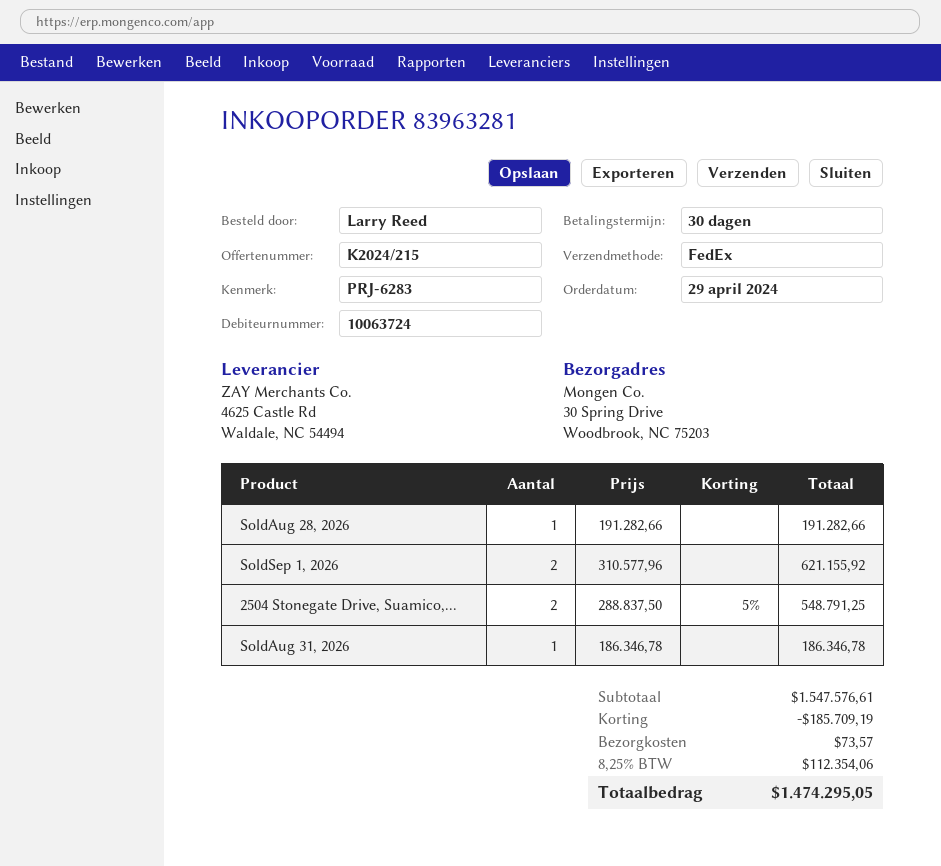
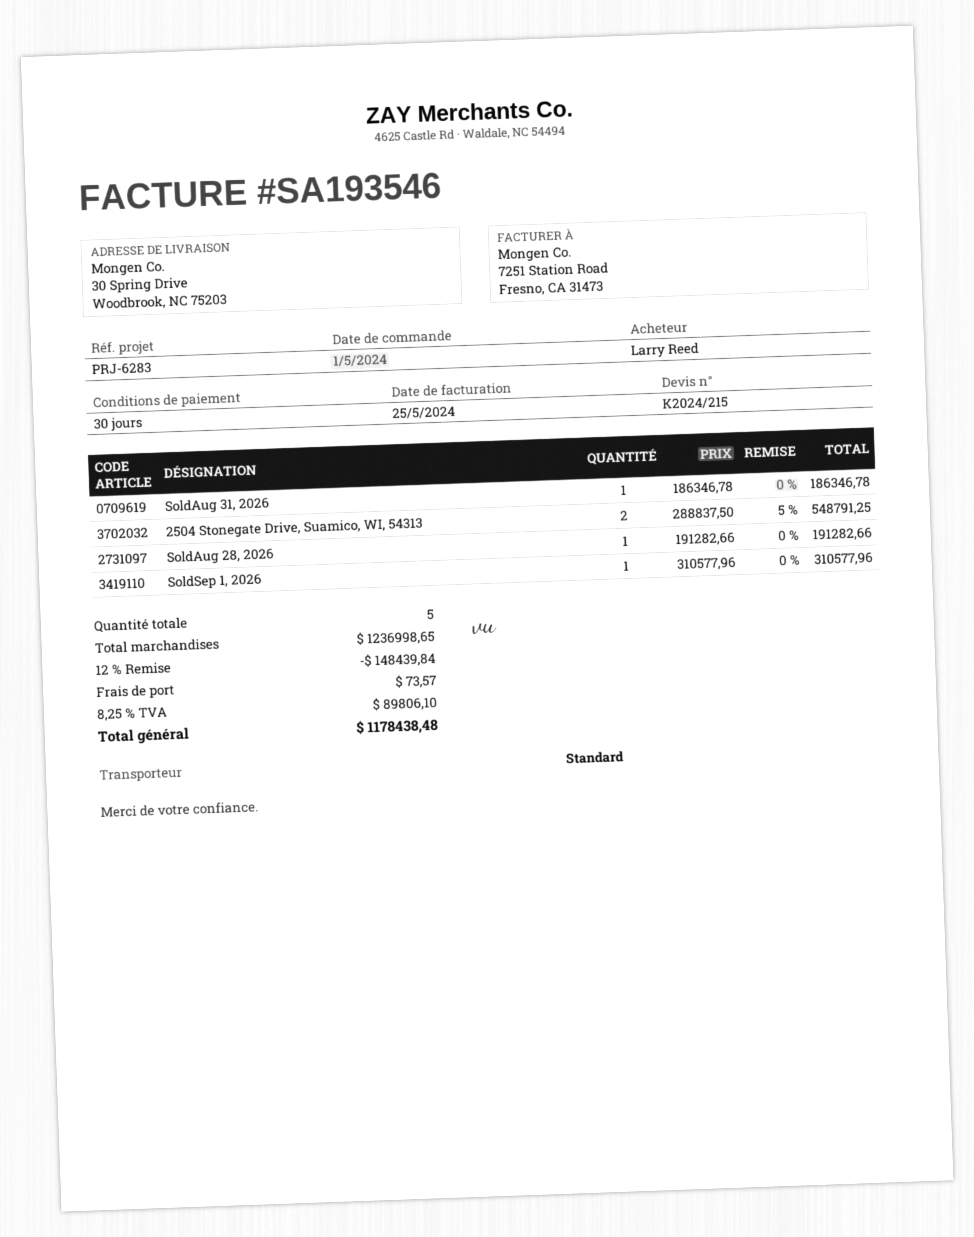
order date: 2024-04-29 -> 2024-05-01
shipping method: FedEx -> standard
SoldSep 1, 2026: 2 x 310577.96 = 621155.92 -> 1 x 310577.96 = 310577.96
subtotal: 1547576.61 -> 1236998.65
discount: 185709.19 -> 148439.84
tax: 8.25% = 112354.06 -> 8.25% = 89806.10
total: 1474295.05 -> 1178438.48

